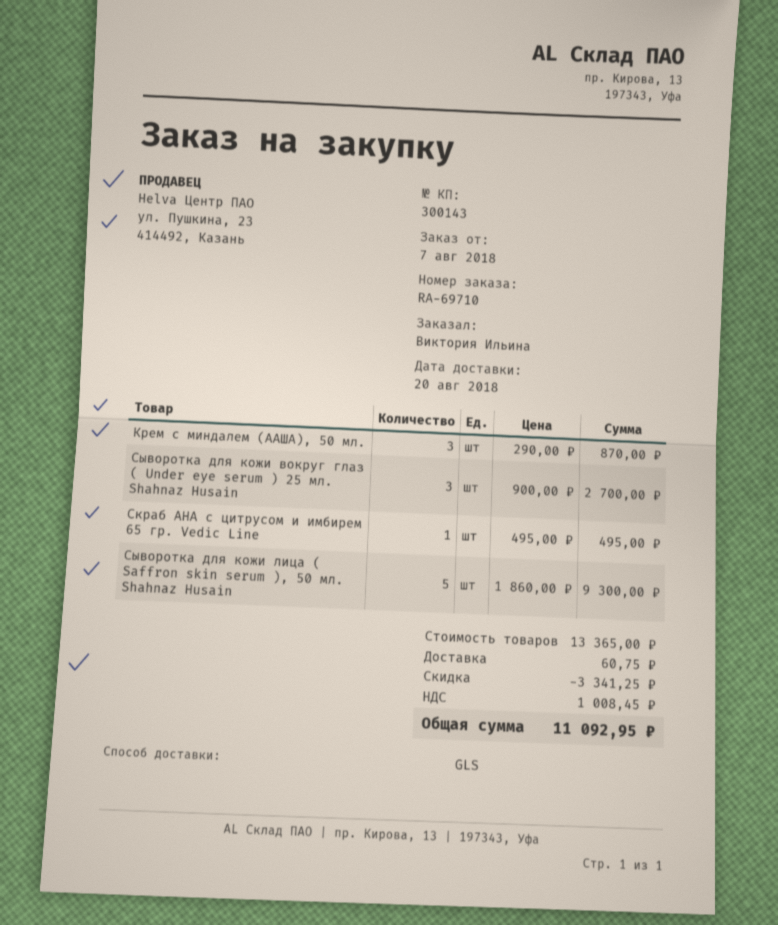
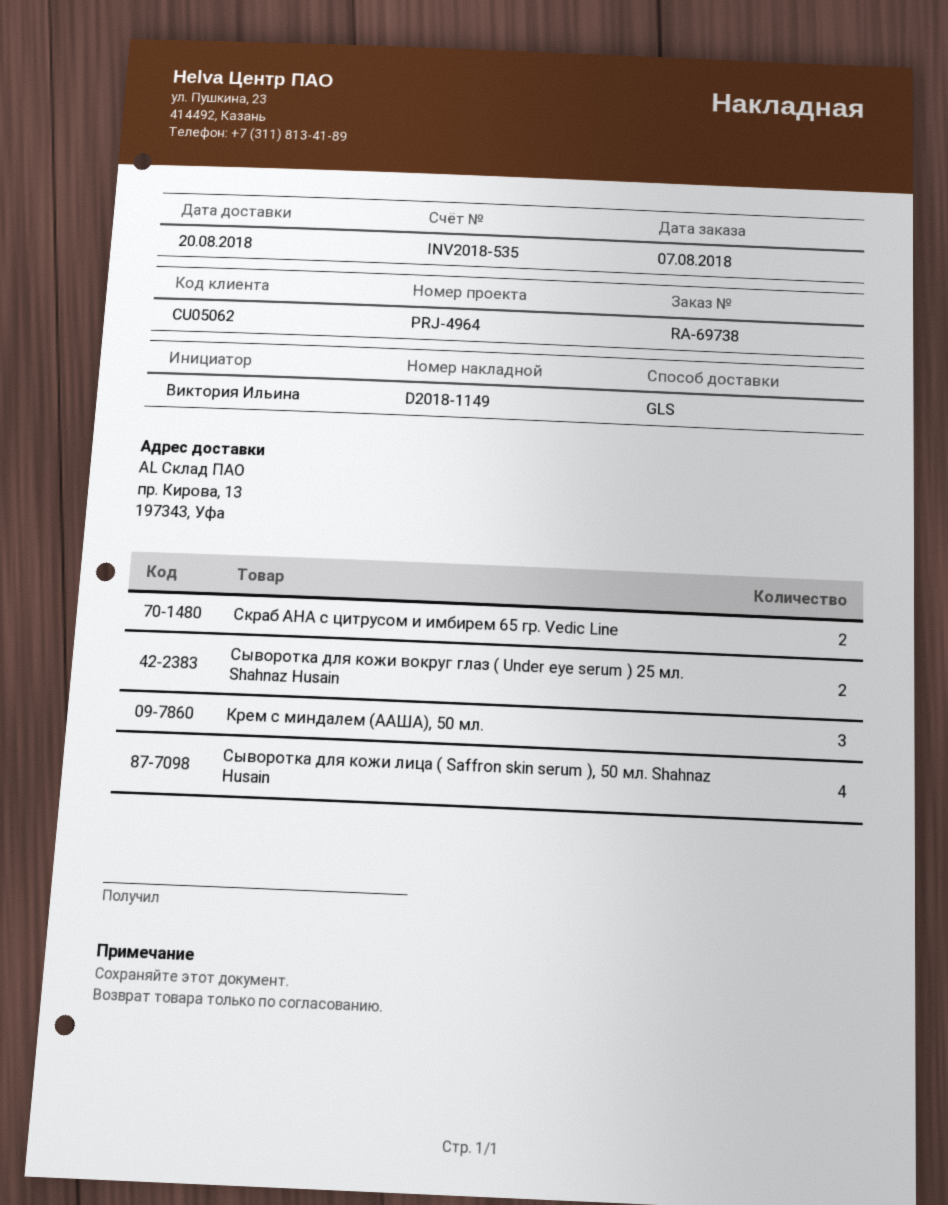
order number: RA-69710 -> RA-69738
Сыворотка для кожи вокруг глаз ( Under eye serum ) 25 мл. Shahnaz Husain: 3 -> 2
Скраб AНА с цитрусом и имбирем 65 гр. Vedic Line: 1 -> 2
Сыворотка для кожи лица ( Saffron skin serum ), 50 мл. Shahnaz Husain: 5 -> 4

